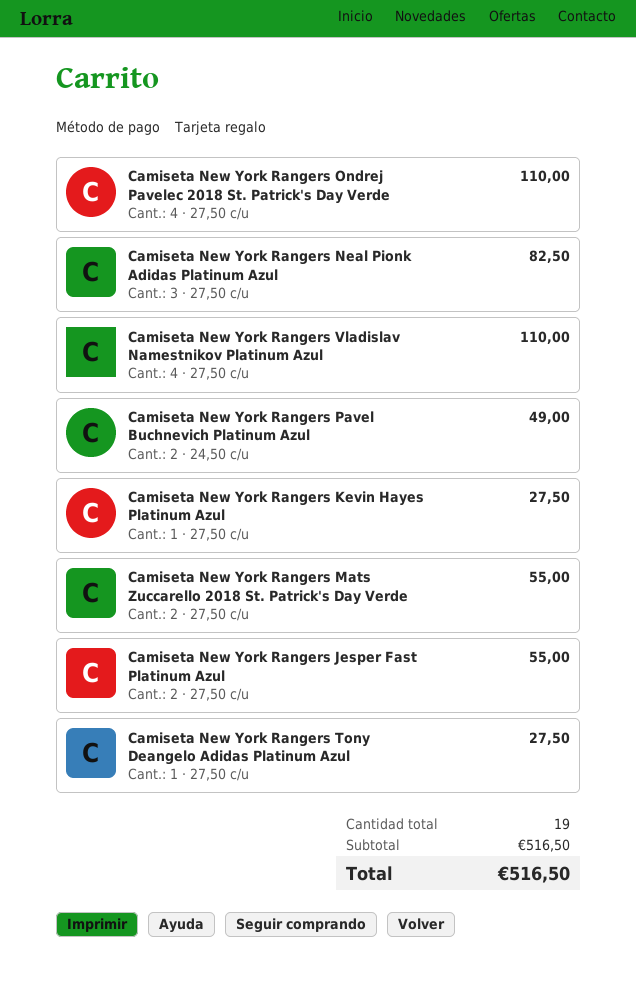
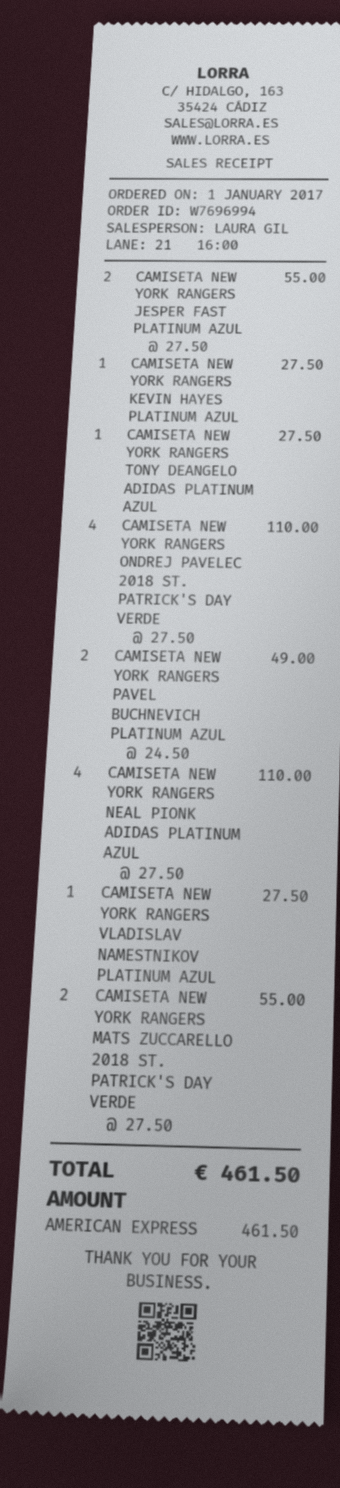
payment method: gift card -> American Express
Camiseta New York Rangers Neal Pionk Adidas Platinum Azul: 3 x 27.50 = 82.50 -> 4 x 27.50 = 110.00
Camiseta New York Rangers Vladislav Namestnikov Platinum Azul: 4 x 27.50 = 110.00 -> 1 x 27.50 = 27.50
total: 516.50 -> 461.50

